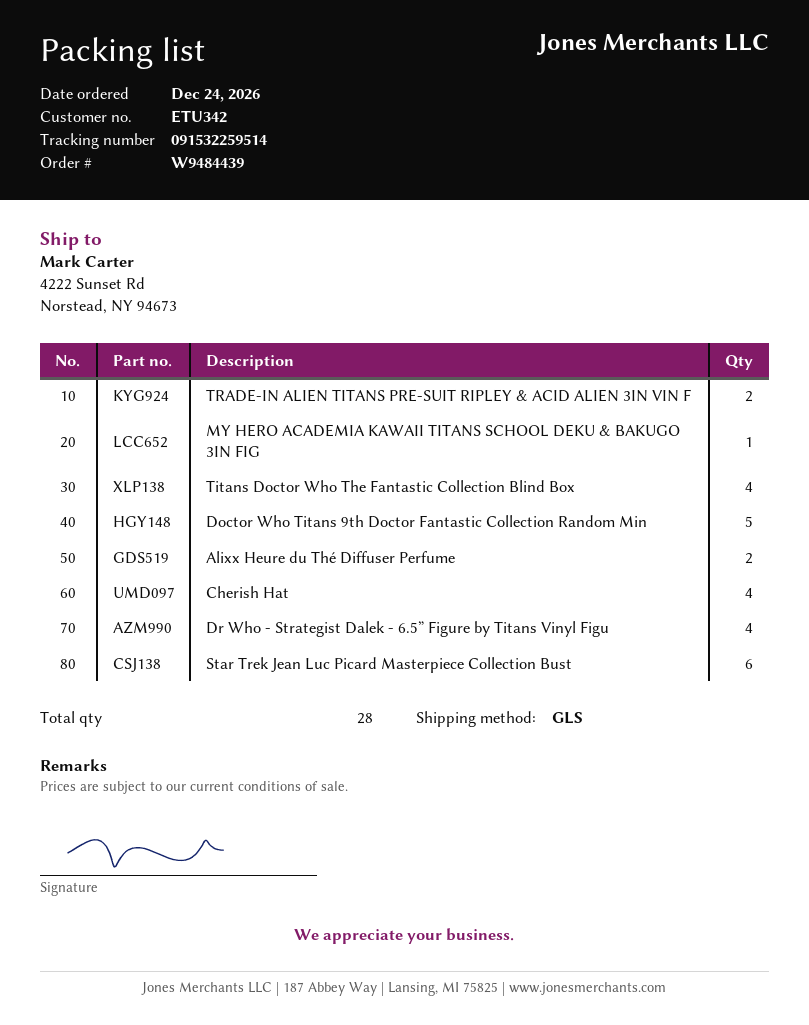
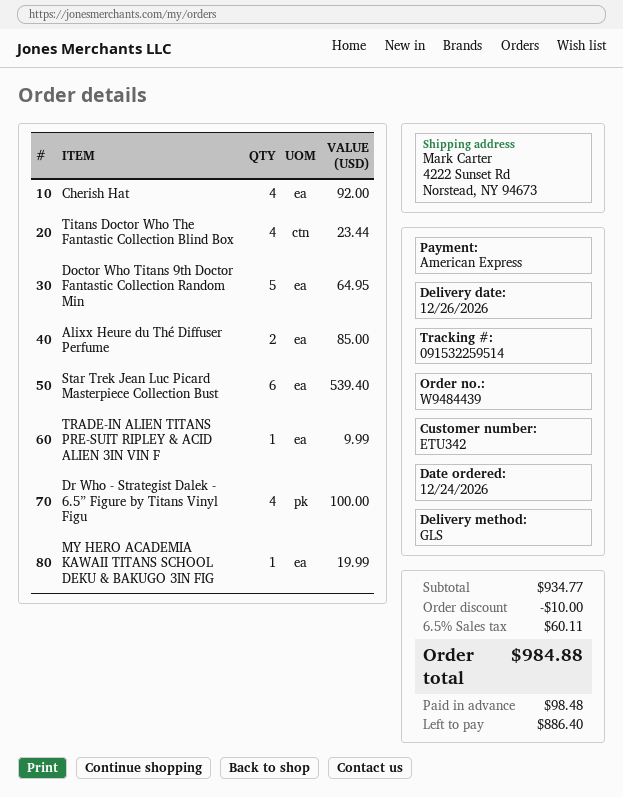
TRADE-IN ALIEN TITANS PRE-SUIT RIPLEY & ACID ALIEN 3IN VIN F: 2 -> 1

